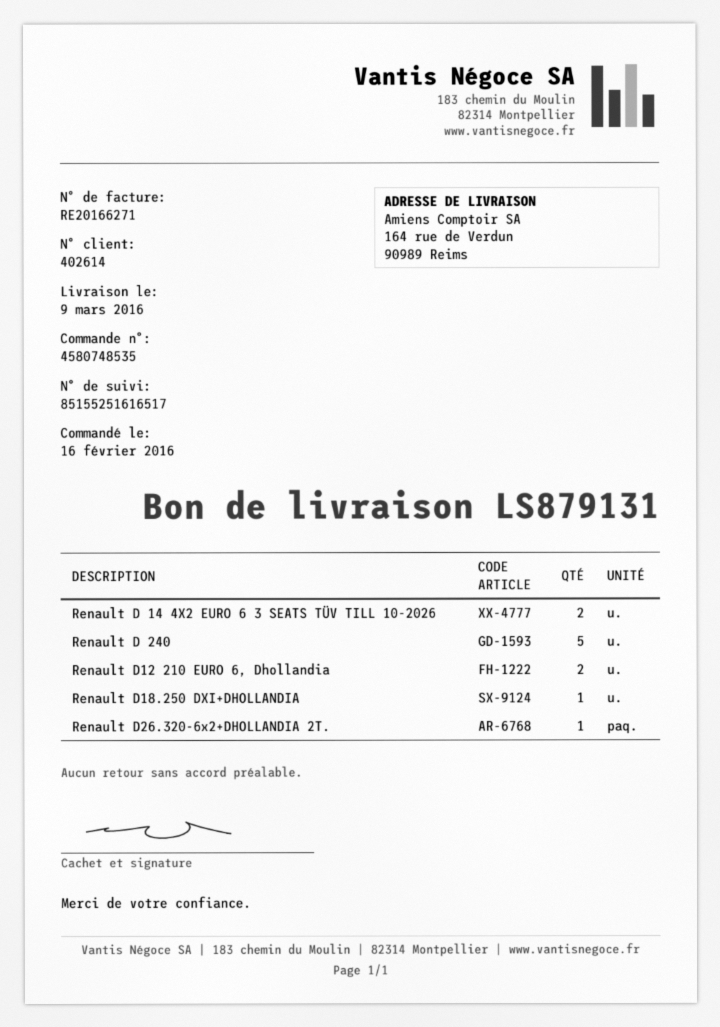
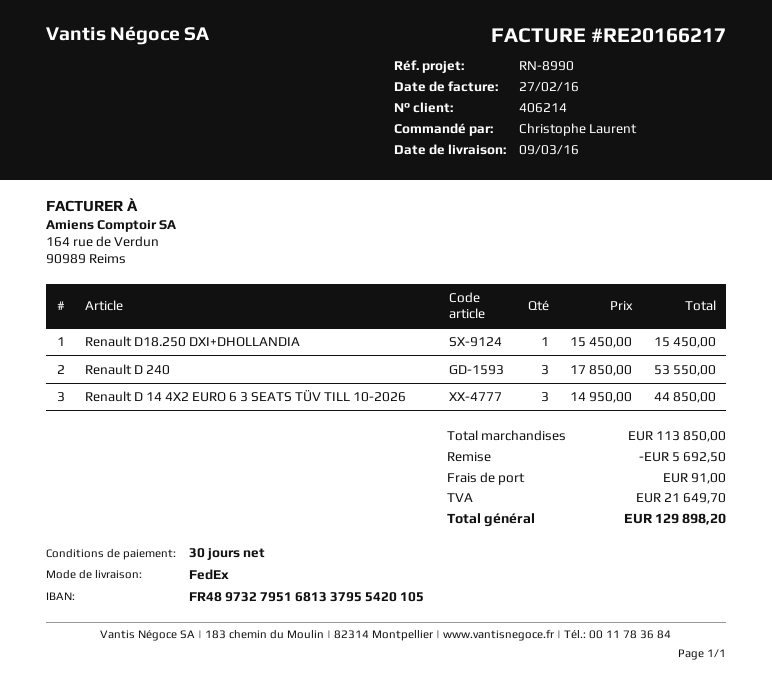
invoice number: RE20166271 -> RE20166217
customer number: 402614 -> 406214
Renault D 14 4X2 EURO 6 3 SEATS TÜV TILL 10-2026: 2 -> 3
Renault D 240: 5 -> 3
Renault D12 210 EURO 6, Dhollandia: 2 -> none
Renault D26.320-6x2+DHOLLANDIA 2T.: 1 -> none

